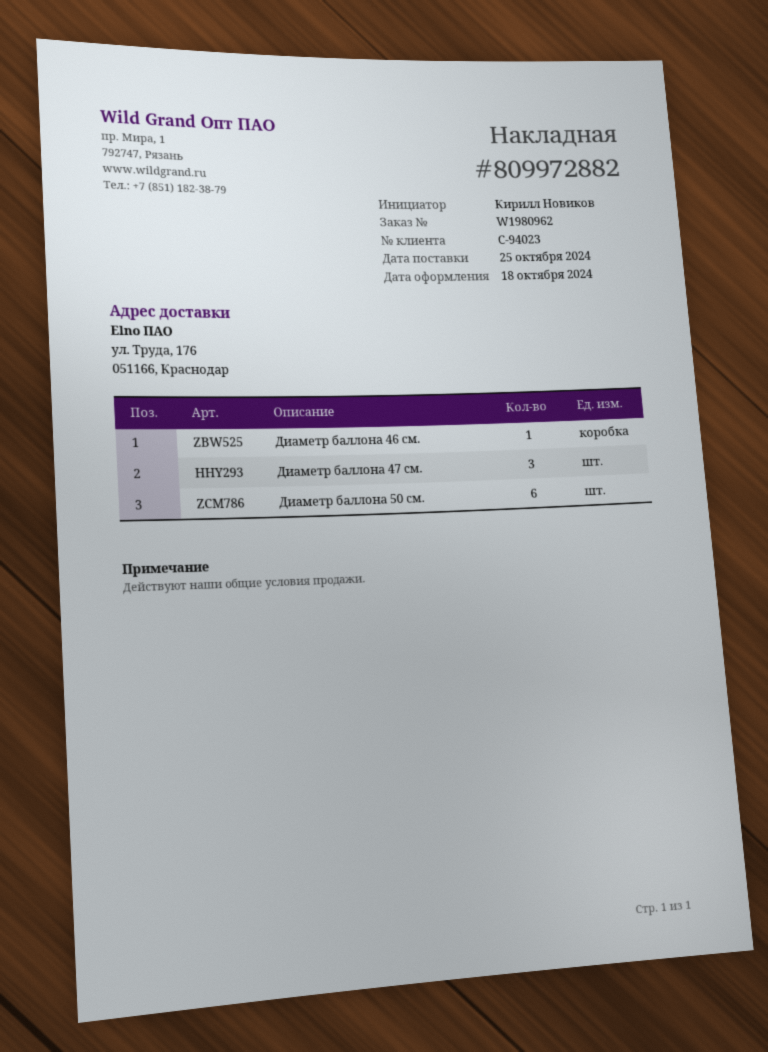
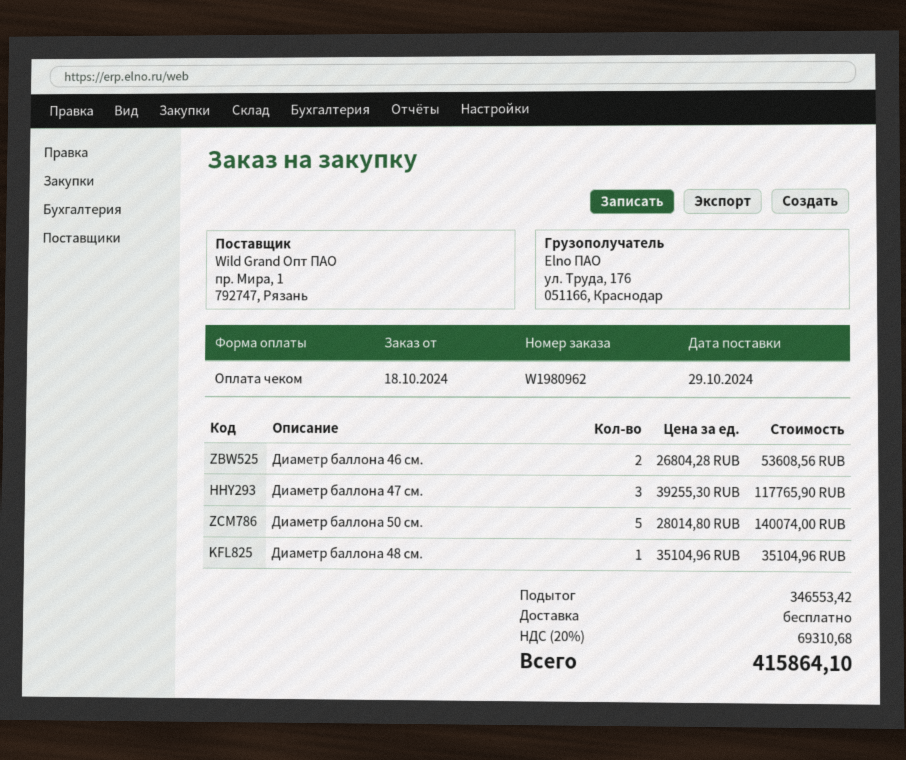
delivery date: 2024-10-25 -> 2024-10-29
Диаметр баллона 46 см.: 1 -> 2
Диаметр баллона 50 см.: 6 -> 5
Диаметр баллона 48 см.: none -> 1

